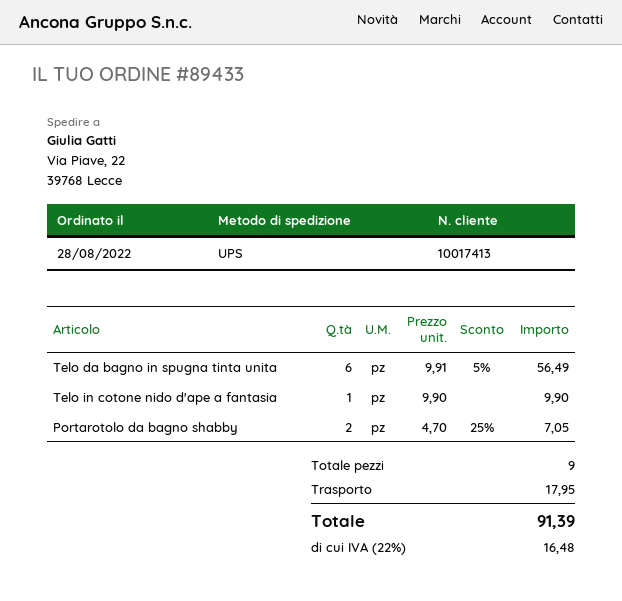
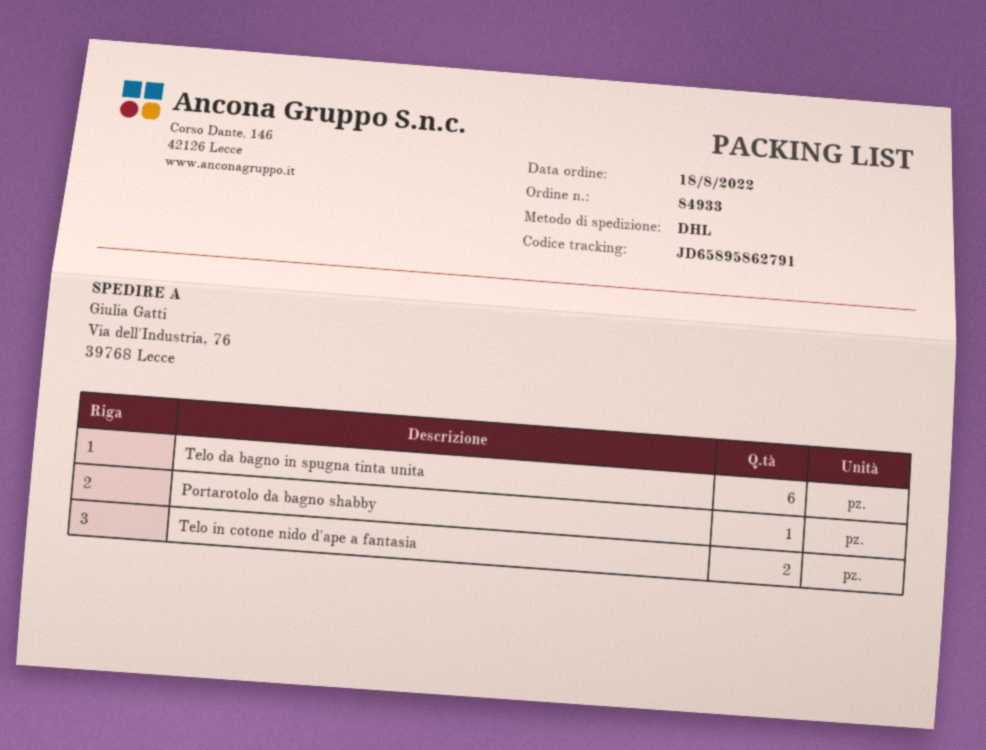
order number: 89433 -> 84933
order date: 2022-08-28 -> 2022-08-18
shipping method: UPS -> DHL
ship to: Via Piave, 22, 39768 Lecce -> Via dell'Industria, 76, 39768 Lecce
Telo in cotone nido d'ape a fantasia: 1 -> 2
Portarotolo da bagno shabby: 2 -> 1

